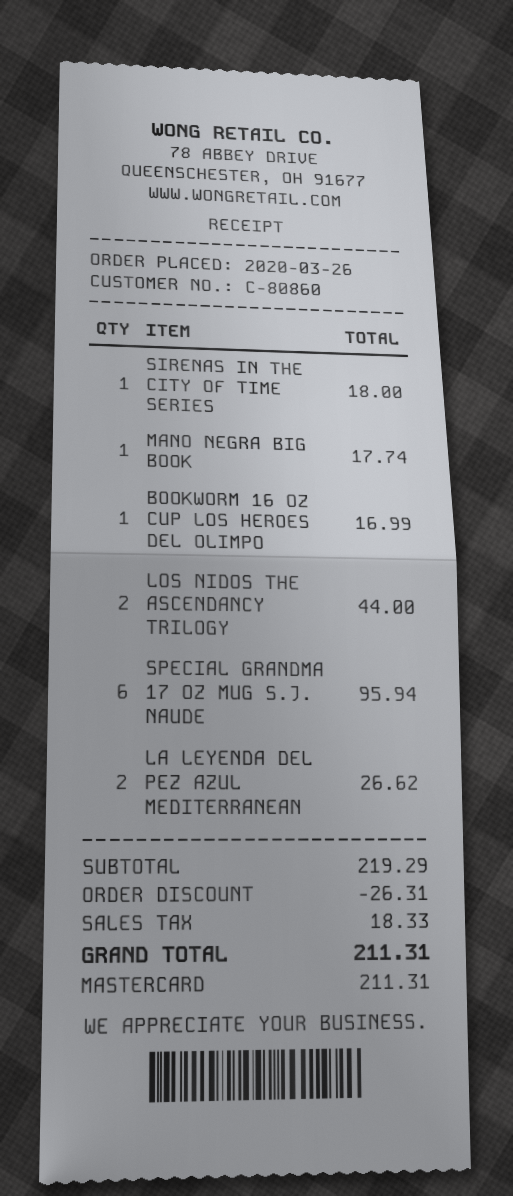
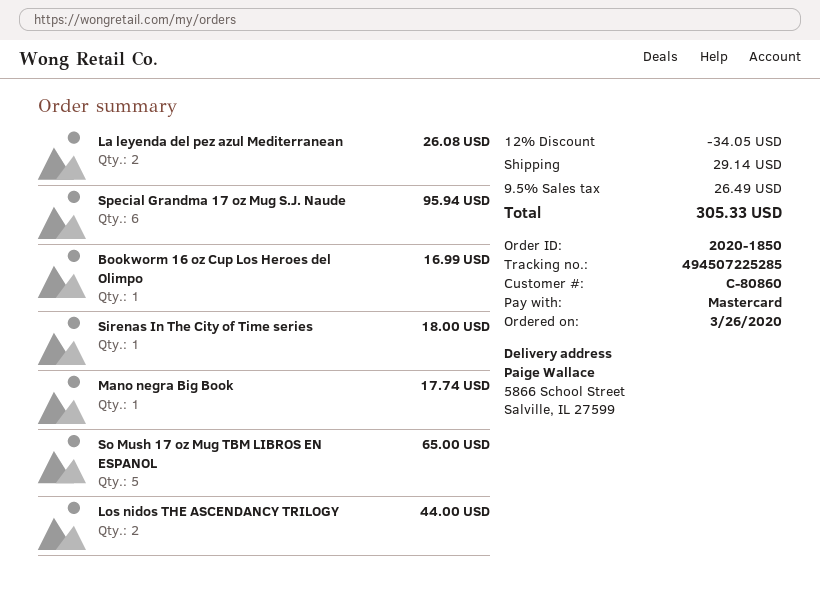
LA LEYENDA DEL PEZ AZUL MEDITERRANEAN: 2 for 26.62 -> 2 for 26.08
So Mush 17 oz Mug TBM LIBROS EN ESPANOL: none -> 5 for 65.00
discount: 26.31 -> 34.05
shipping: none -> 29.14
tax: 18.33 -> 26.49
total: 211.31 -> 305.33

